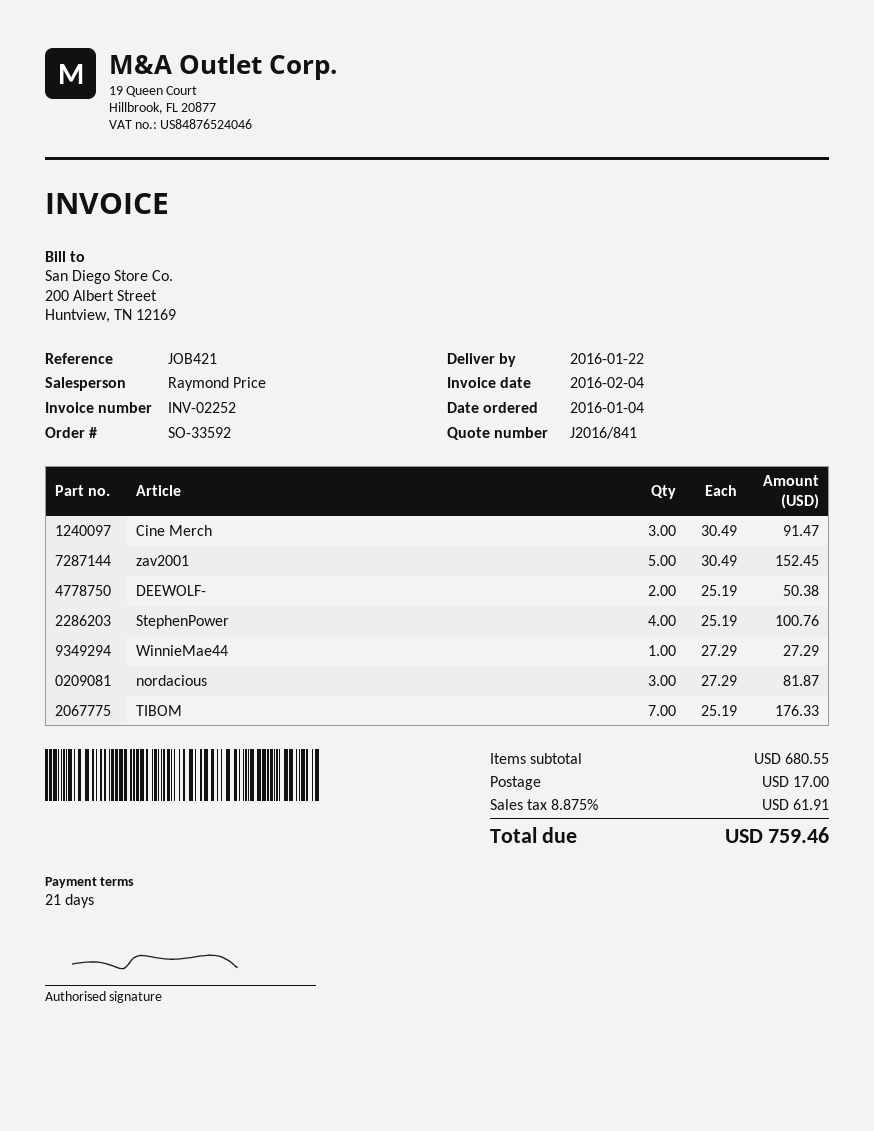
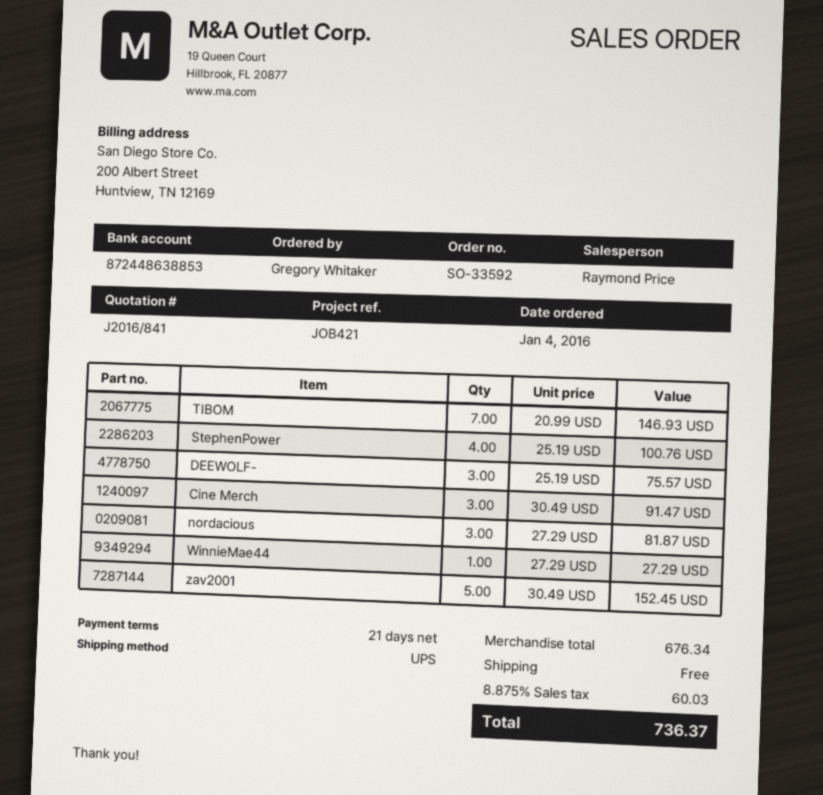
DEEWOLF-: 2 x 25.19 = 50.38 -> 3 x 25.19 = 75.57
TIBOM: 7 x 25.19 = 176.33 -> 7 x 20.99 = 146.93
subtotal: 680.55 -> 676.34
shipping: 17.00 -> 0.00
tax: 8.875% = 61.91 -> 8.875% = 60.03
total: 759.46 -> 736.37

